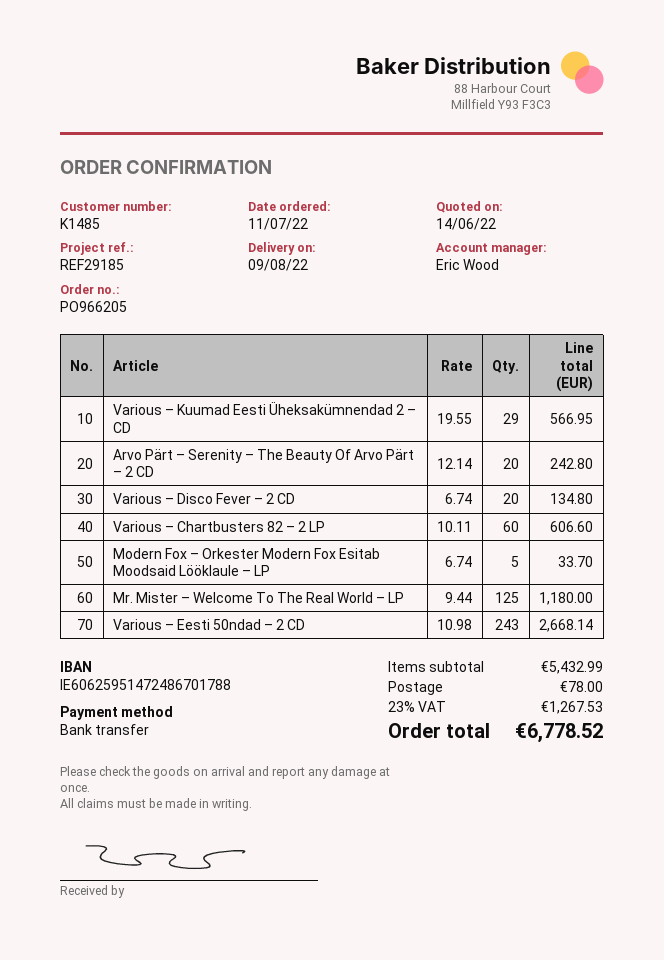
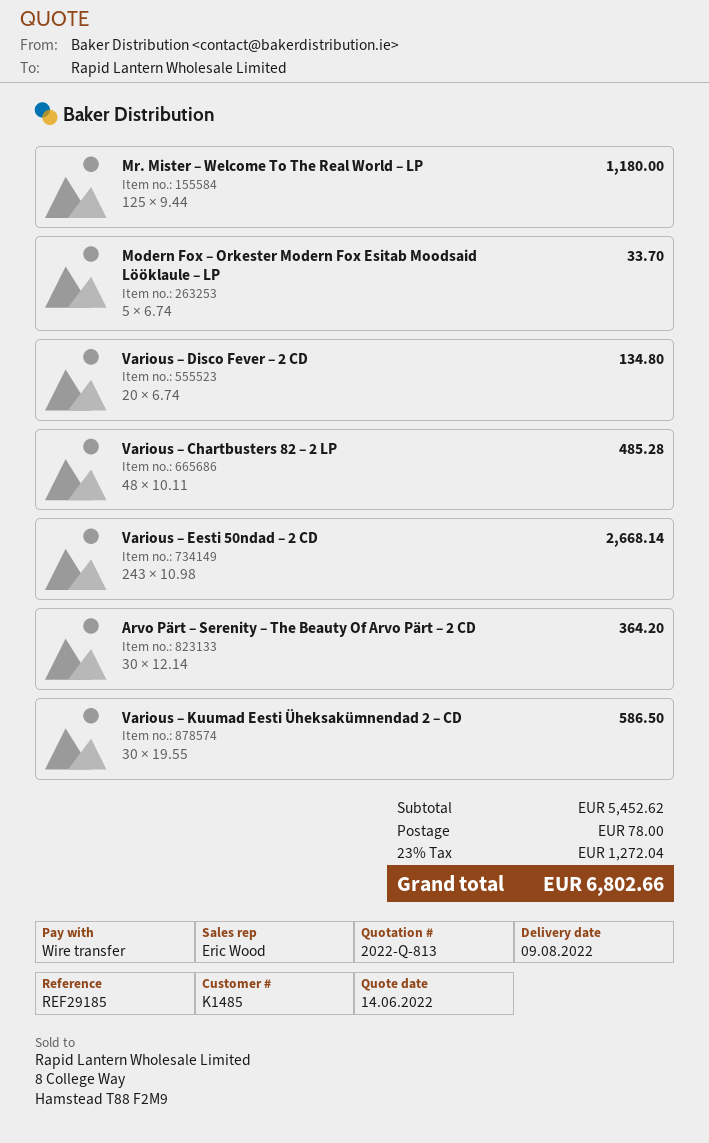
Various – Kuumad Eesti Üheksakümnendad 2 – CD: 29 x 19.55 = 566.95 -> 30 x 19.55 = 586.50
Arvo Pärt – Serenity – The Beauty Of Arvo Pärt – 2 CD: 20 x 12.14 = 242.80 -> 30 x 12.14 = 364.20
Various – Chartbusters 82 – 2 LP: 60 x 10.11 = 606.60 -> 48 x 10.11 = 485.28
subtotal: 5432.99 -> 5452.62
tax: 23% = 1267.53 -> 23% = 1272.04
total: 6778.52 -> 6802.66

